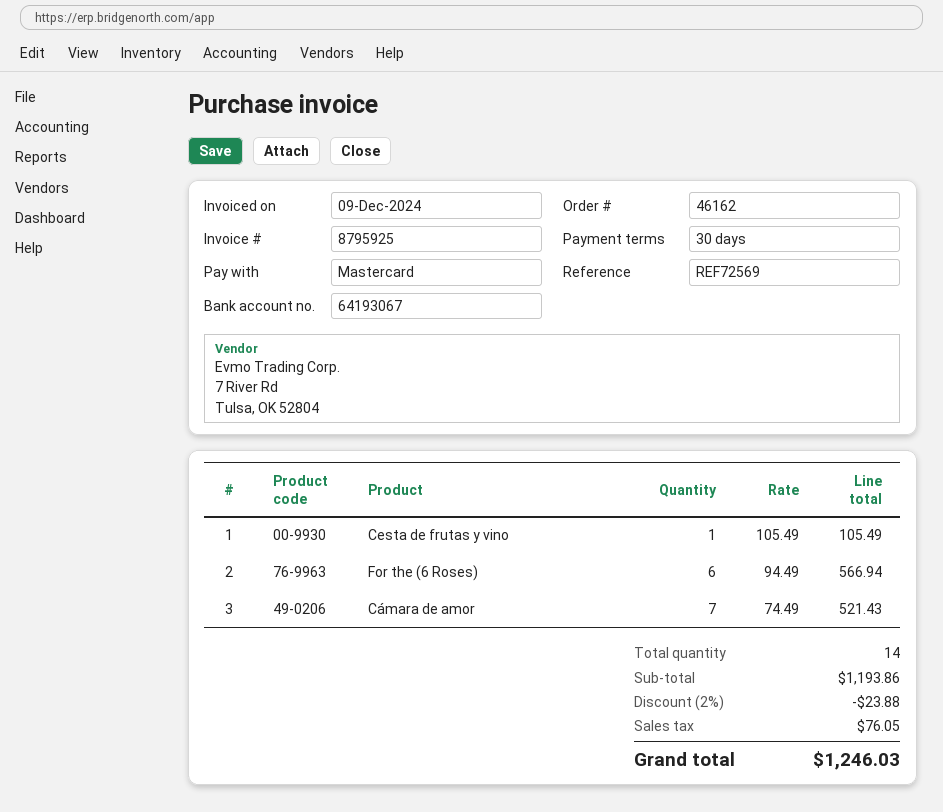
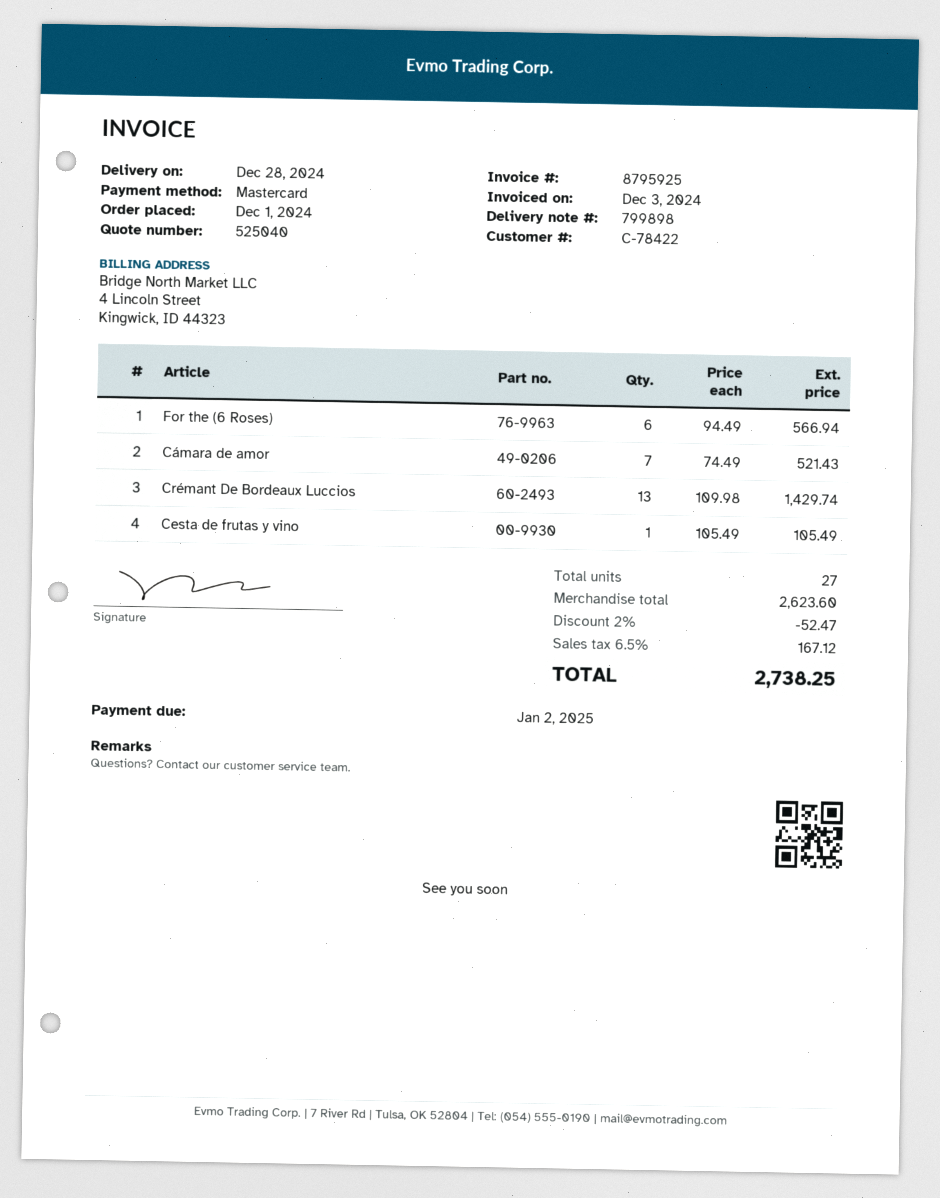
invoice date: 2024-12-09 -> 2024-12-03
Crémant De Bordeaux Luccios: none -> 13 x 109.98 = 1429.74
total quantity: 14 -> 27
subtotal: 1193.86 -> 2623.60
discount: 2% = 23.88 -> 2% = 52.47
tax: 76.05 -> 167.12
total: 1246.03 -> 2738.25

